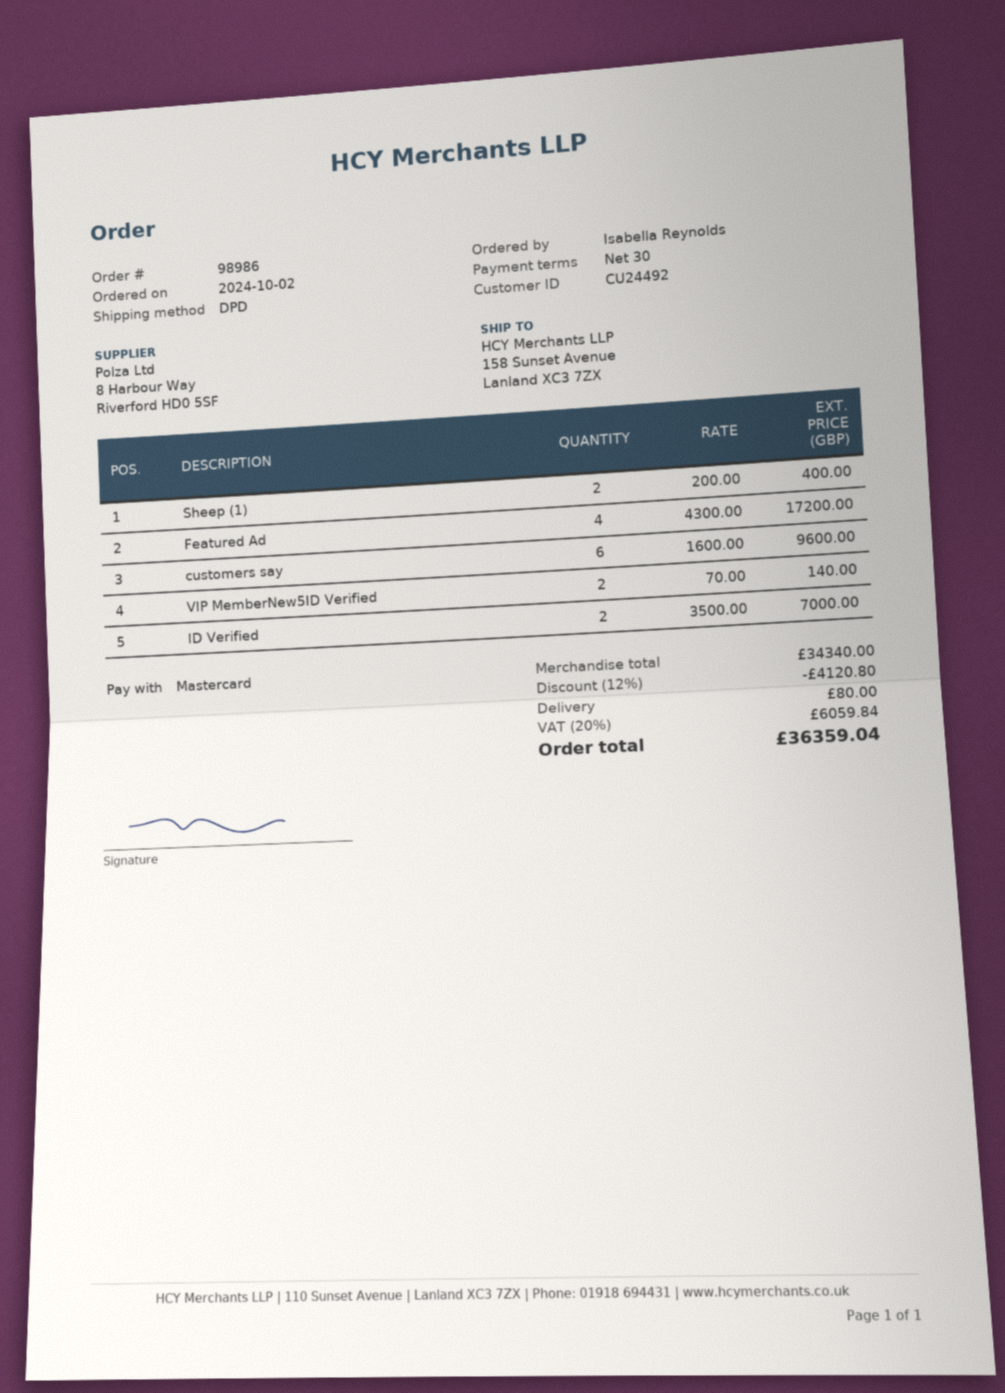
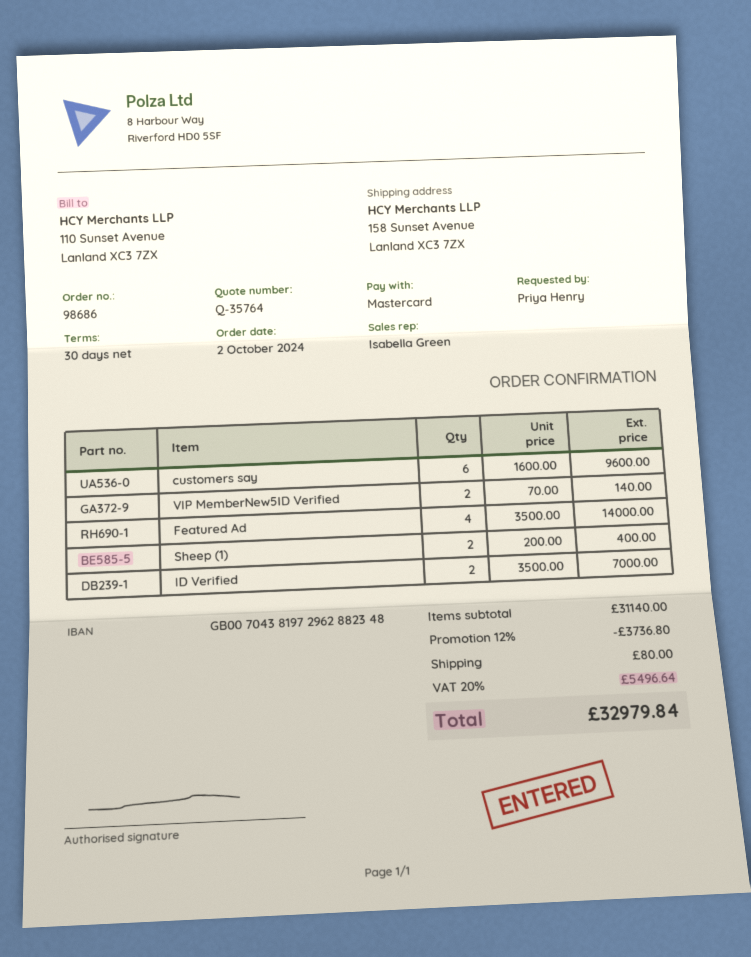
order number: 98986 -> 98686
ordered by: Isabella Reynolds -> Priya Henry
Featured Ad: 4 x 4300.00 = 17200.00 -> 4 x 3500.00 = 14000.00
subtotal: 34340.00 -> 31140.00
discount: 12% = 4120.80 -> 12% = 3736.80
tax: 20% = 6059.84 -> 20% = 5496.64
total: 36359.04 -> 32979.84

